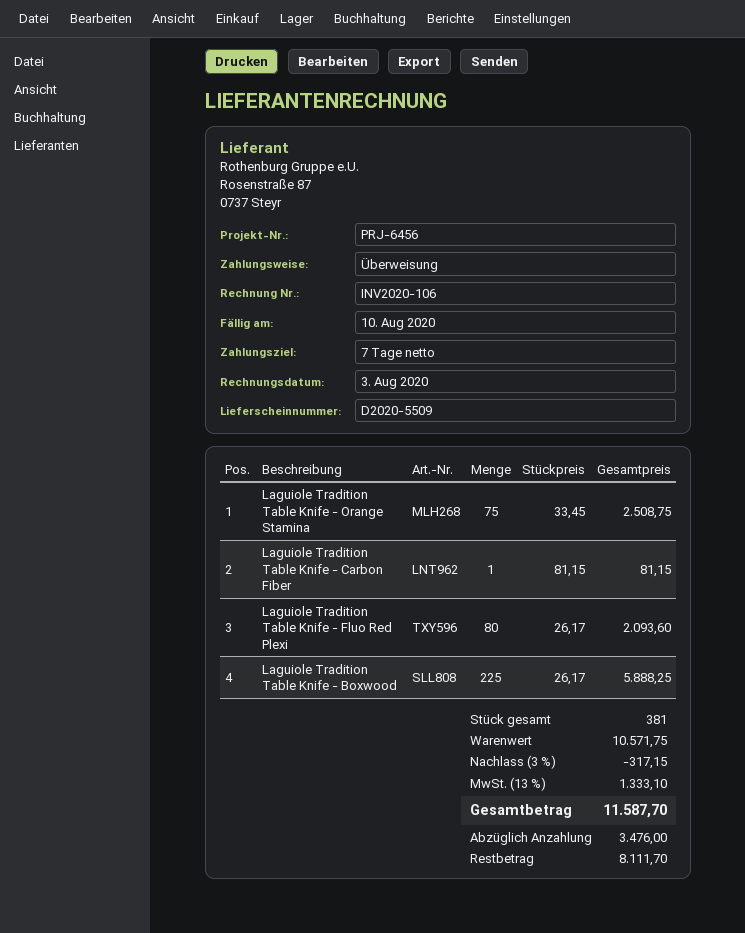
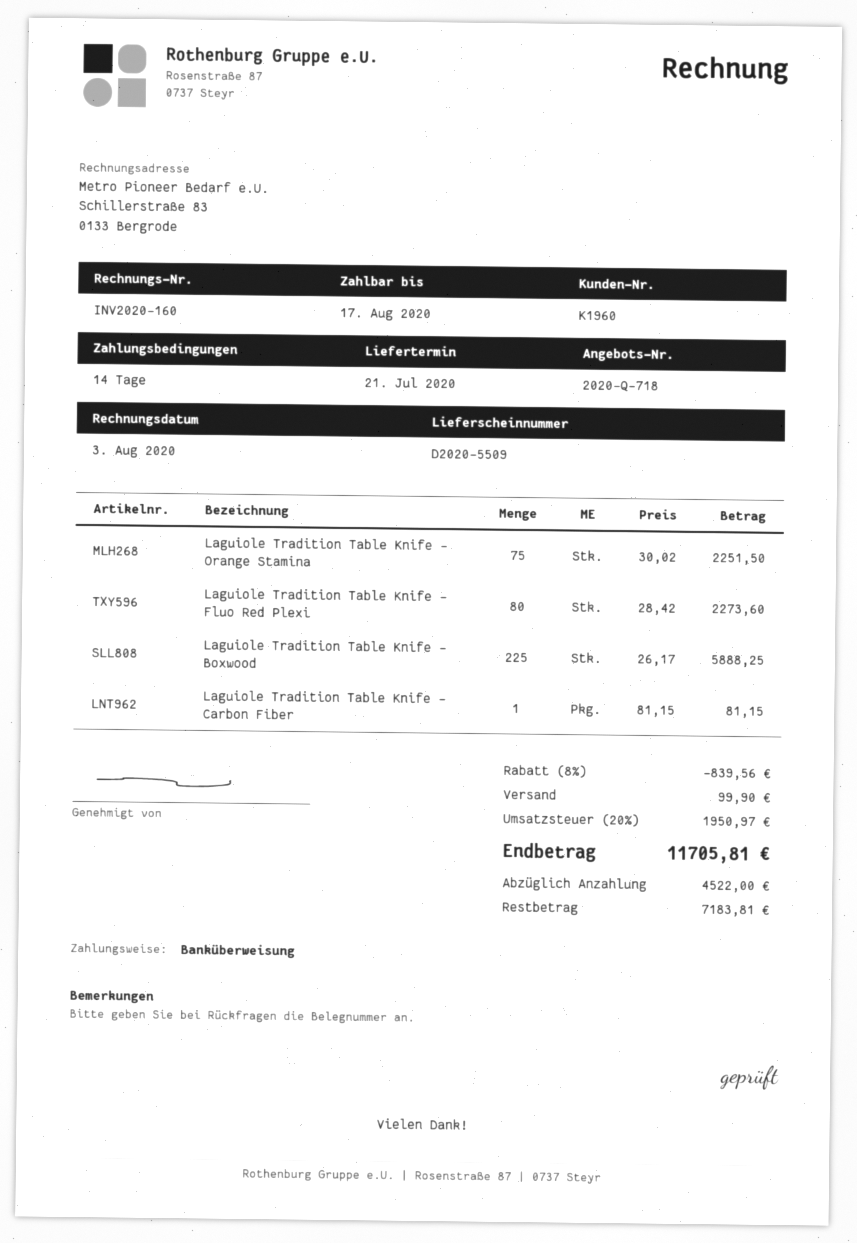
invoice number: INV2020-106 -> INV2020-160
payment terms: 7 days -> 14 days
due date: 2020-08-10 -> 2020-08-17
Laguiole Tradition Table Knife - Orange Stamina: 75 x 33.45 = 2508.75 -> 75 x 30.02 = 2251.50
Laguiole Tradition Table Knife - Fluo Red Plexi: 80 x 26.17 = 2093.60 -> 80 x 28.42 = 2273.60
discount: 3% = 317.15 -> 8% = 839.56
shipping: none -> 99.90
tax: 13% = 1333.10 -> 20% = 1950.97
total: 11587.70 -> 11705.81
deposit: 3476.00 -> 4522.00
balance: 8111.70 -> 7183.81

